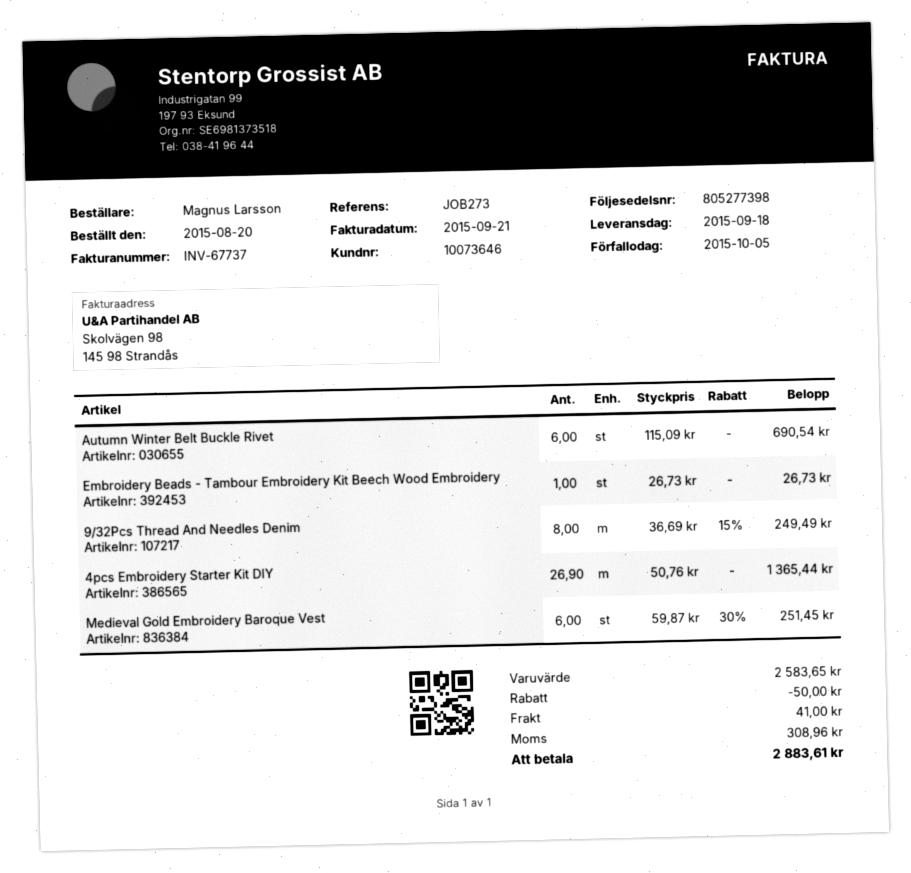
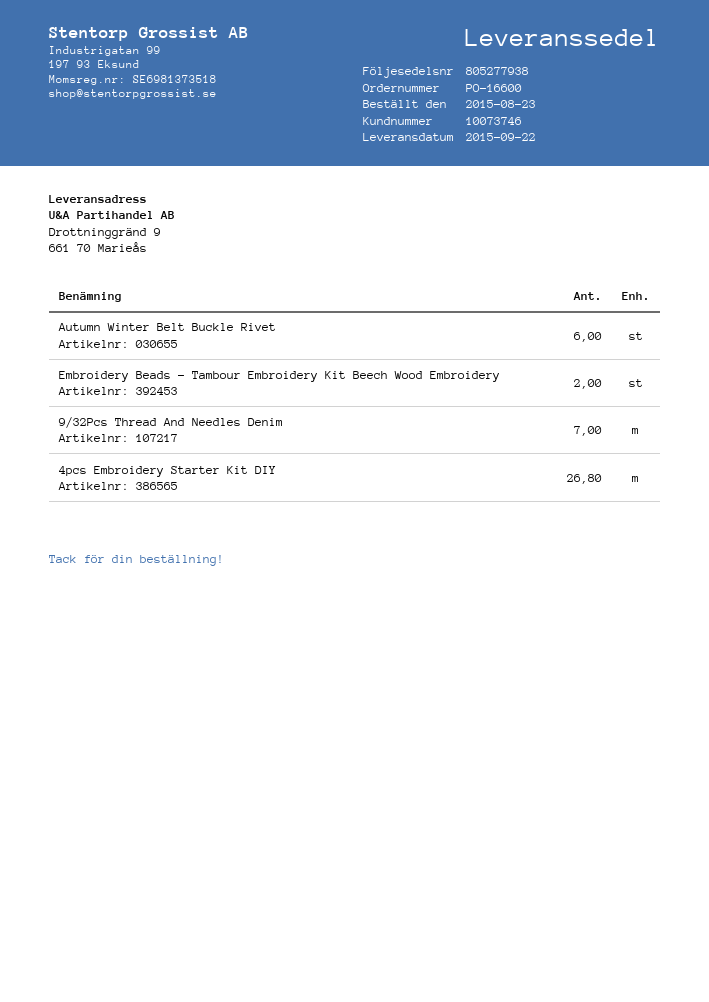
order date: 2015-08-20 -> 2015-08-23
delivery note number: 805277398 -> 805277938
delivery date: 2015-09-18 -> 2015-09-22
customer number: 10073646 -> 10073746
Embroidery Beads - Tambour Embroidery Kit Beech Wood Embroidery: 1 -> 2
9/32Pcs Thread And Needles Denim: 8 -> 7
4pcs Embroidery Starter Kit DIY: 26.9 -> 26.8
Medieval Gold Embroidery Baroque Vest: 6 -> none

